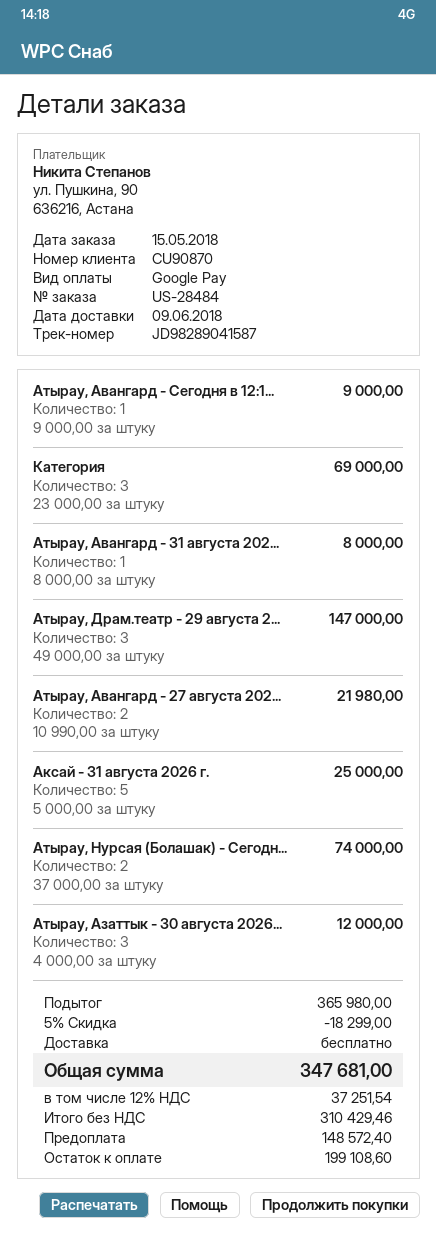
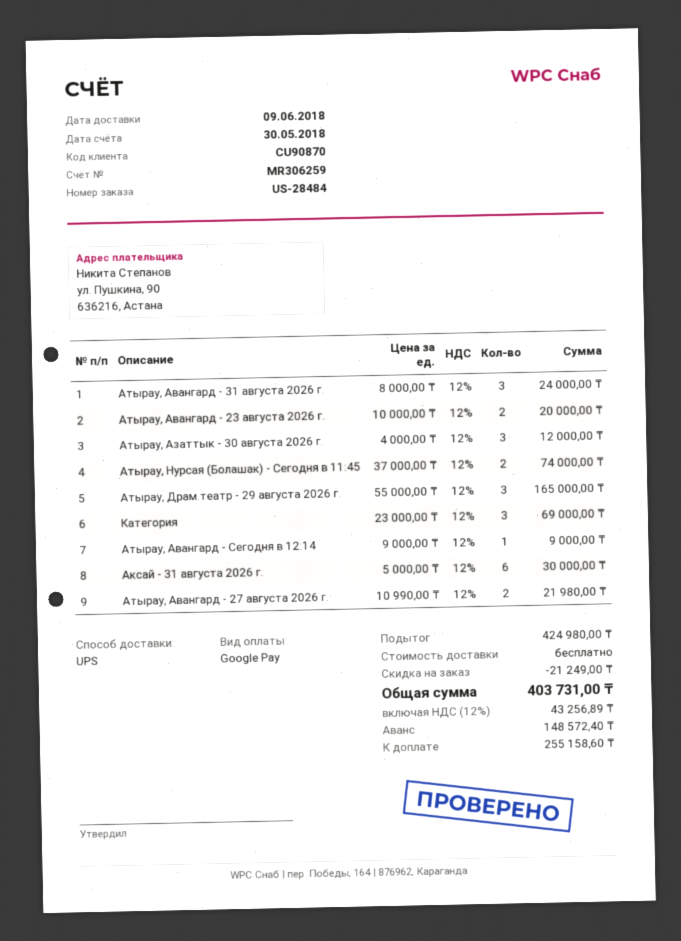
Атырау, Авангард - 31 августа 202...: 1 x 8000.00 = 8000.00 -> 3 x 8000.00 = 24000.00
Атырау, Драм.театр - 29 августа 2...: 3 x 49000.00 = 147000.00 -> 3 x 55000.00 = 165000.00
Аксай - 31 августа 2026 г.: 5 x 5000.00 = 25000.00 -> 6 x 5000.00 = 30000.00
Атырау, Авангард - 23 августа 2026 г.: none -> 2 x 10000.00 = 20000.00
subtotal: 365980.00 -> 424980.00
discount: 18299.00 -> 21249.00
tax: 12% = 37251.54 -> 12% = 43256.89
total: 347681.00 -> 403731.00
balance: 199108.60 -> 255158.60

